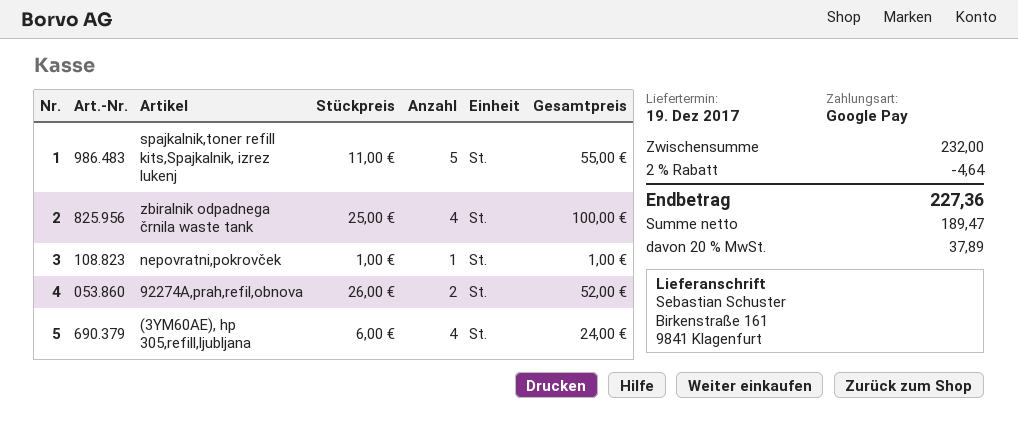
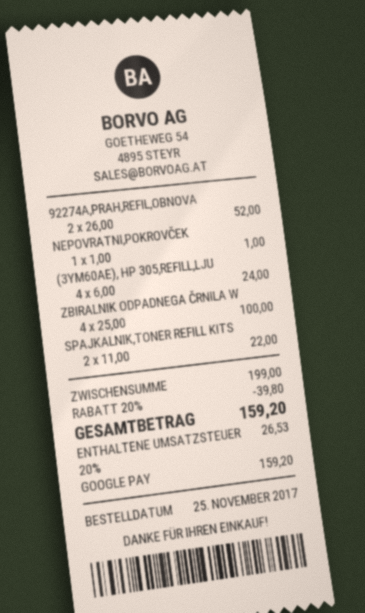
spajkalnik,toner refill kits,Spajkalnik, izrez lukenj: 5 x 11.00 = 55.00 -> 2 x 11.00 = 22.00
subtotal: 232.00 -> 199.00
discount: 2% = 4.64 -> 20% = 39.80
tax: 20% = 37.89 -> 20% = 26.53
total: 227.36 -> 159.20

